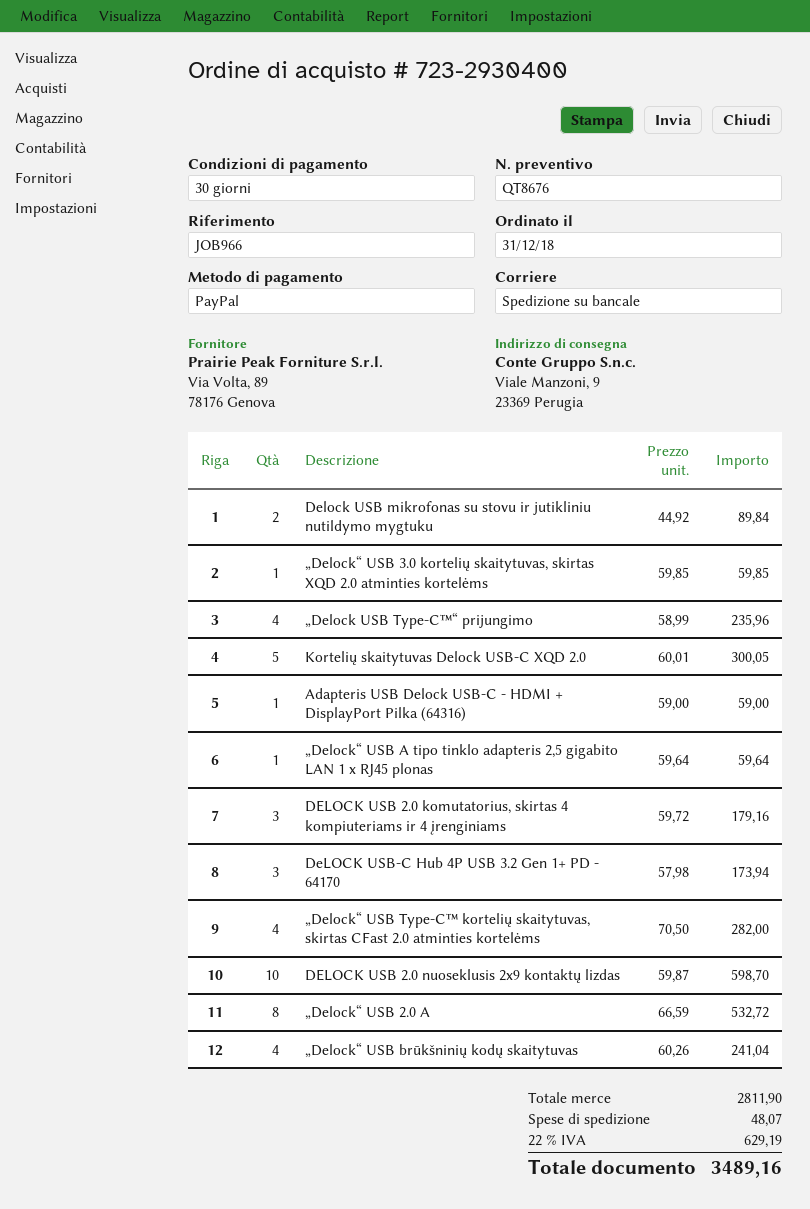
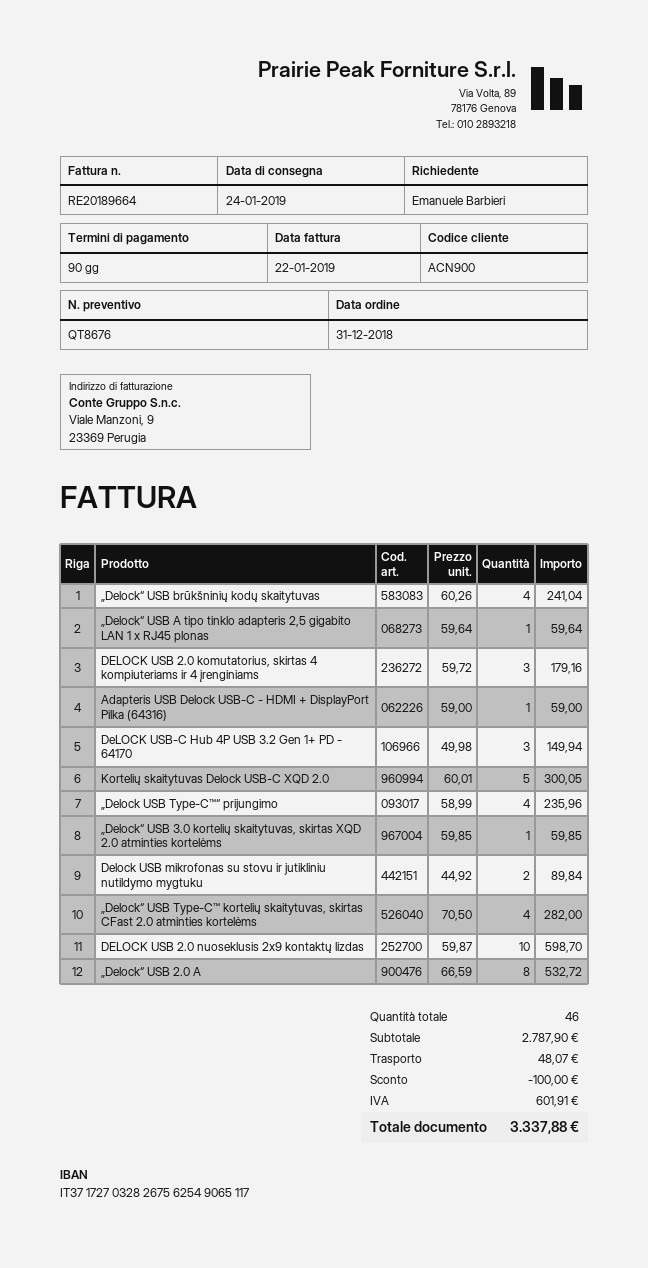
payment terms: 30 days -> 90 days
DeLOCK USB-C Hub 4P USB 3.2 Gen 1+ PD - 64170: 3 x 57.98 = 173.94 -> 3 x 49.98 = 149.94
subtotal: 2811.90 -> 2787.90
discount: none -> 100.00
tax: 629.19 -> 601.91
total: 3489.16 -> 3337.88

